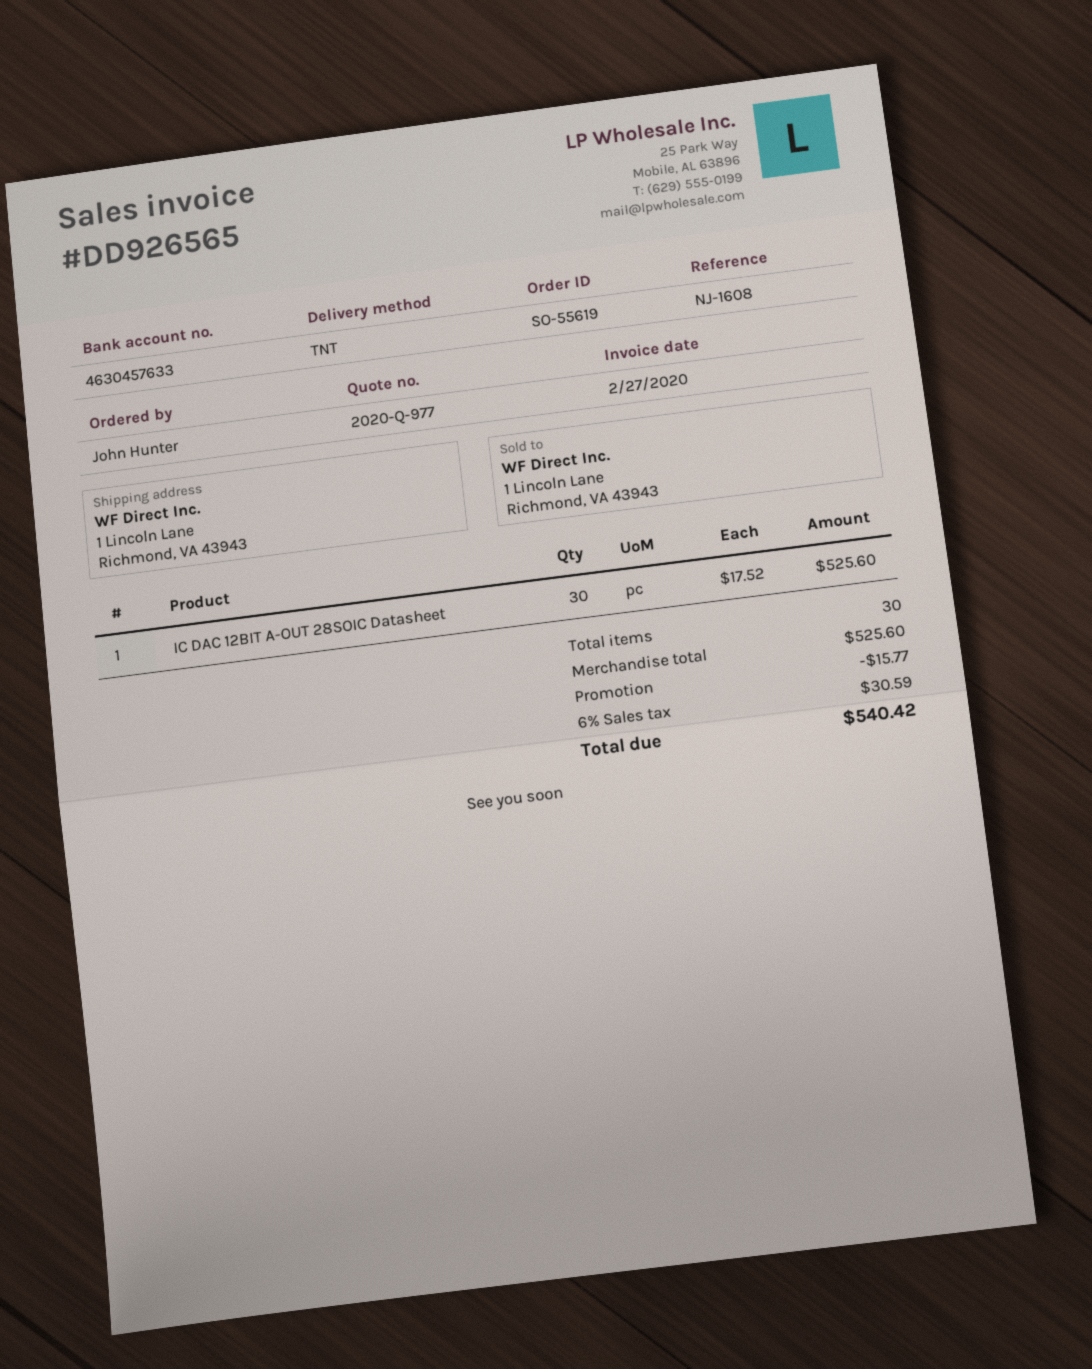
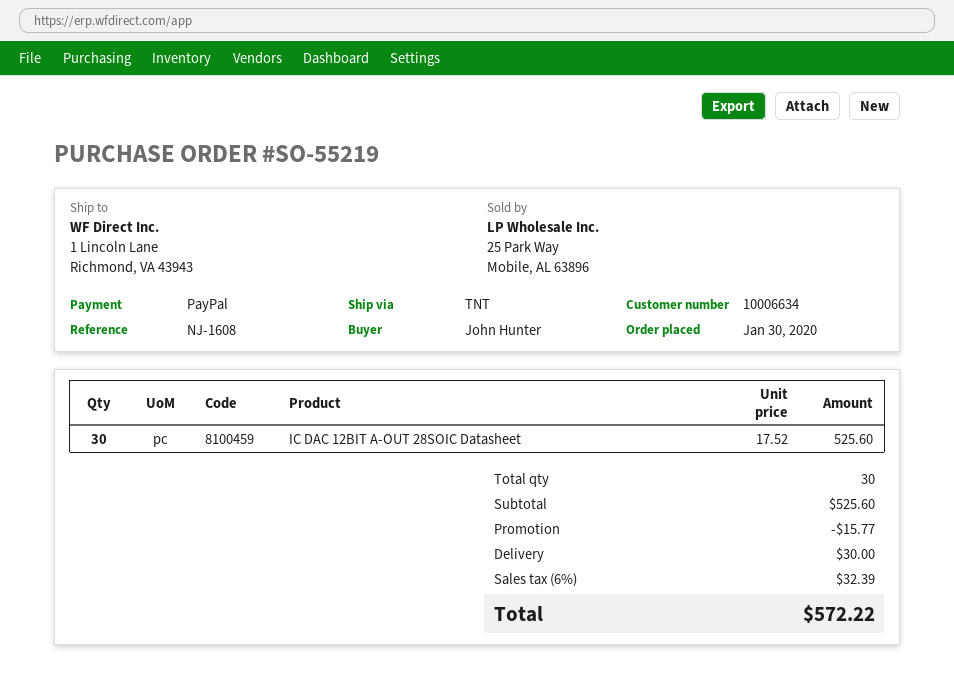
order number: SO-55619 -> SO-55219
shipping: none -> 30.00
tax: 6% = 30.59 -> 6% = 32.39
total: 540.42 -> 572.22

